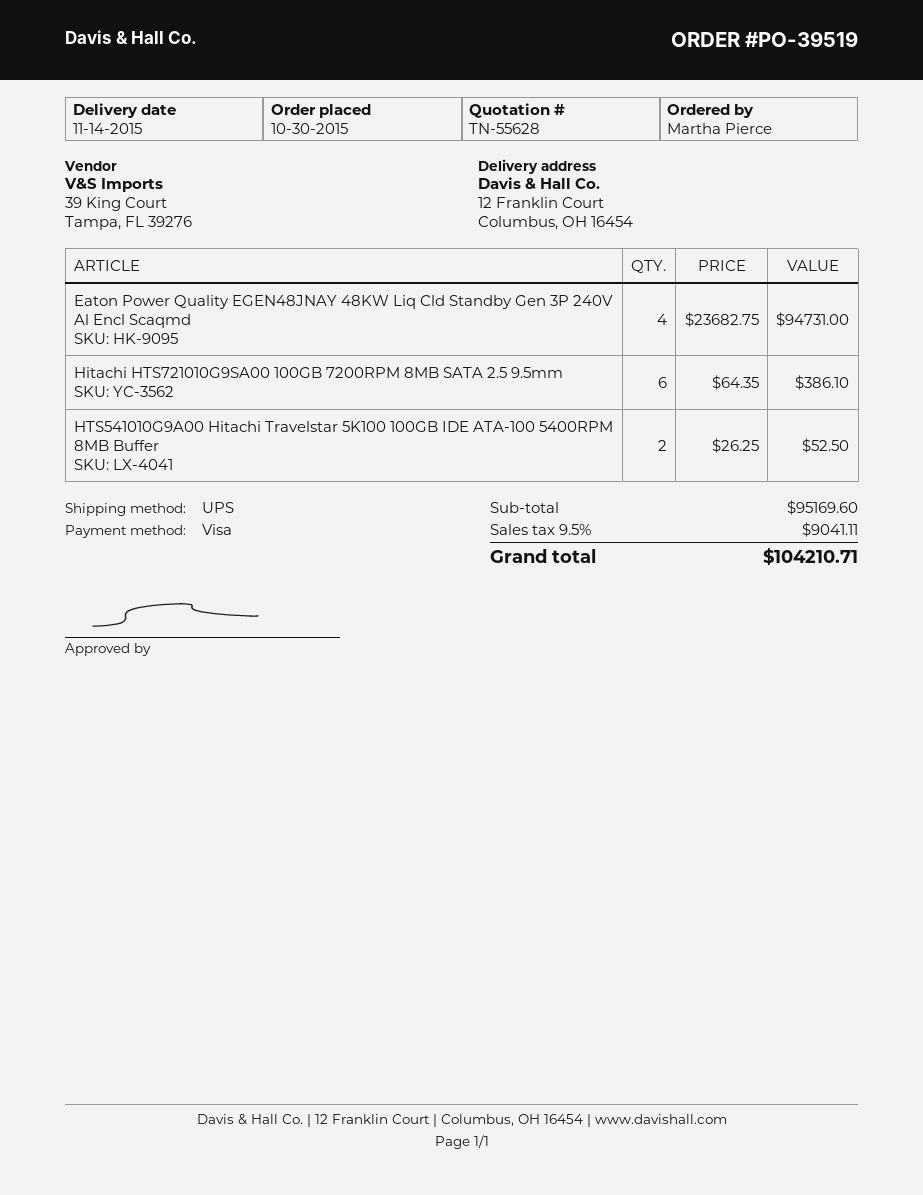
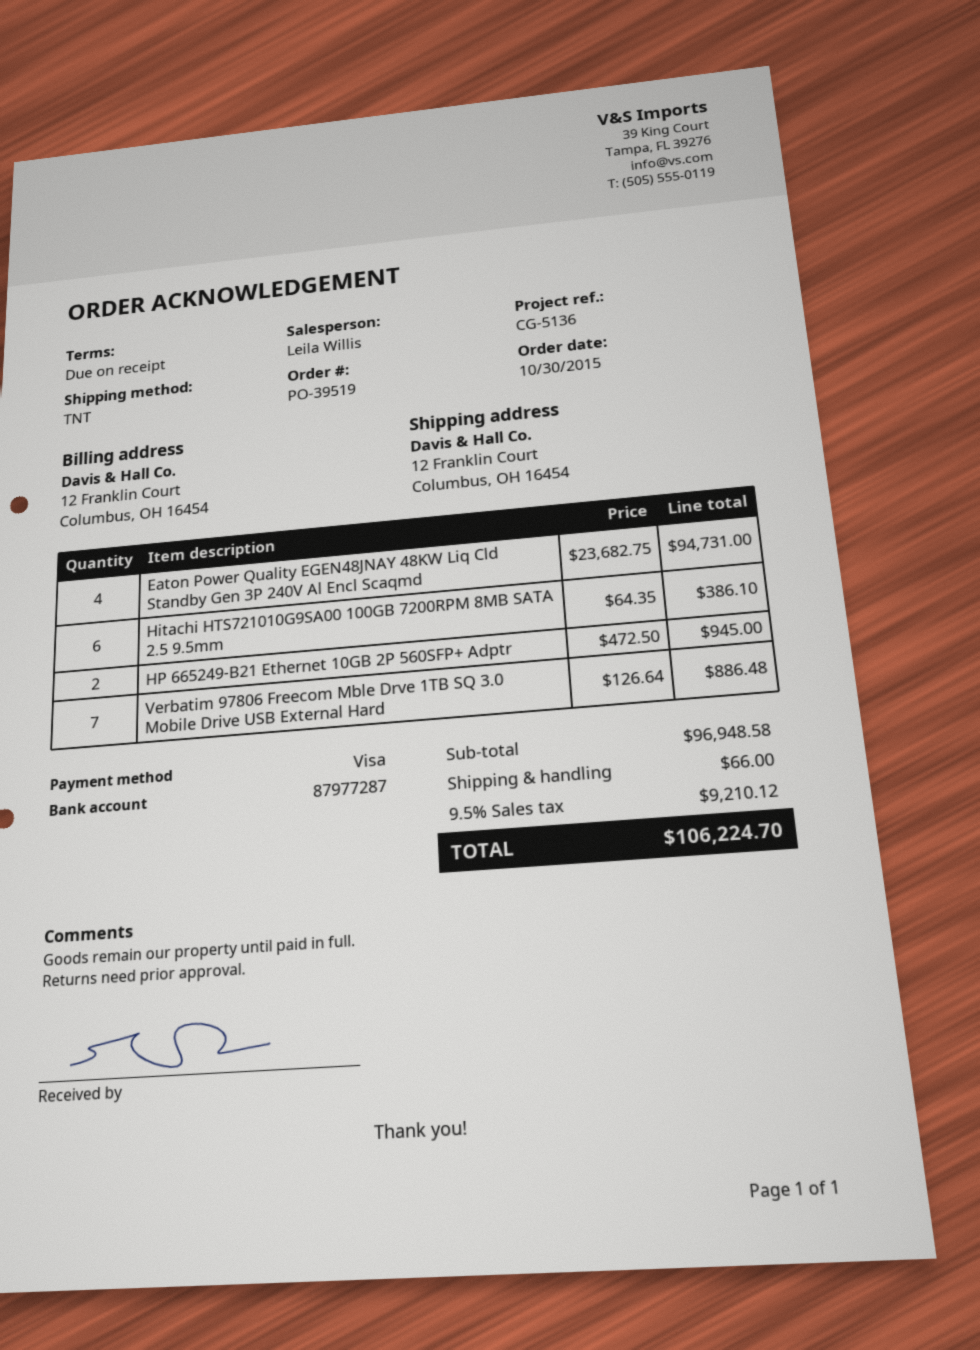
shipping method: UPS -> TNT
HTS541010G9A00 Hitachi Travelstar 5K100 100GB IDE ATA-100 5400RPM 8MB Buffer: 2 x 26.25 = 52.50 -> none
HP 665249-B21 Ethernet 10GB 2P 560SFP+ Adptr: none -> 2 x 472.50 = 945.00
Verbatim 97806 Freecom Mble Drve 1TB SQ 3.0 Mobile Drive USB External Hard: none -> 7 x 126.64 = 886.48
subtotal: 95169.60 -> 96948.58
shipping: none -> 66.00
tax: 9.5% = 9041.11 -> 9.5% = 9210.12
total: 104210.71 -> 106224.70

